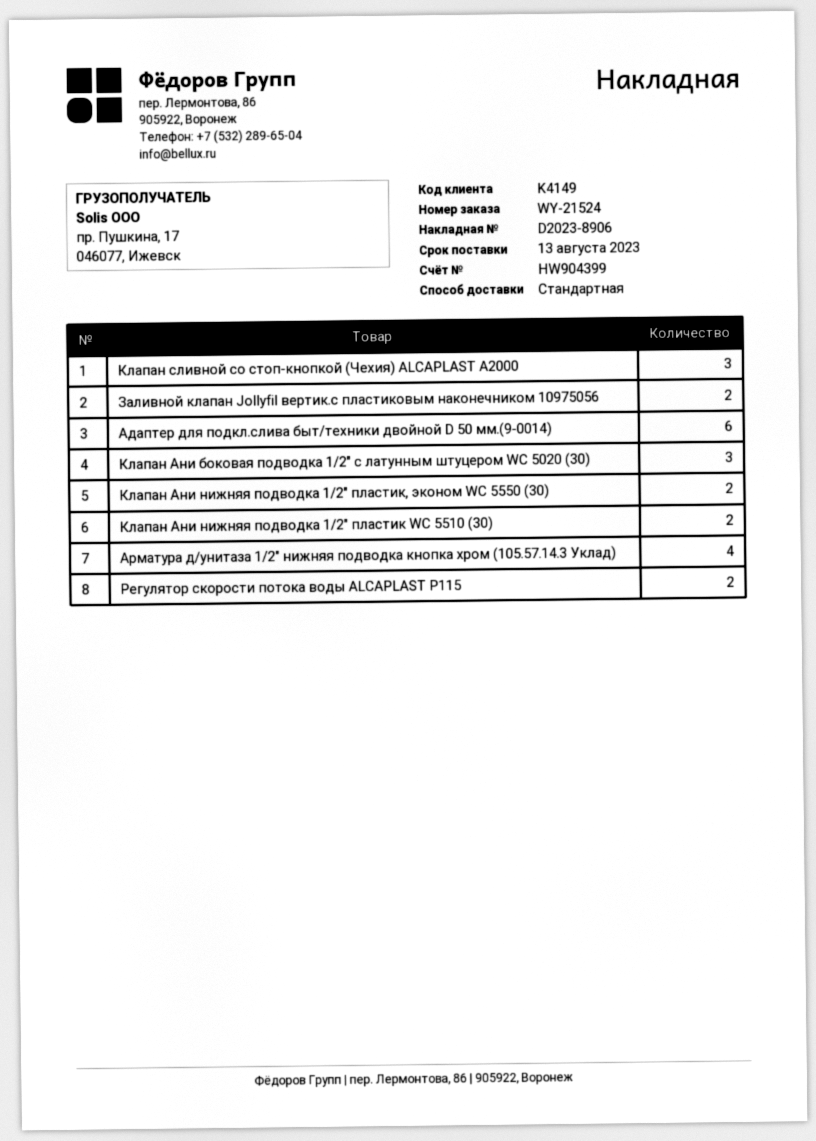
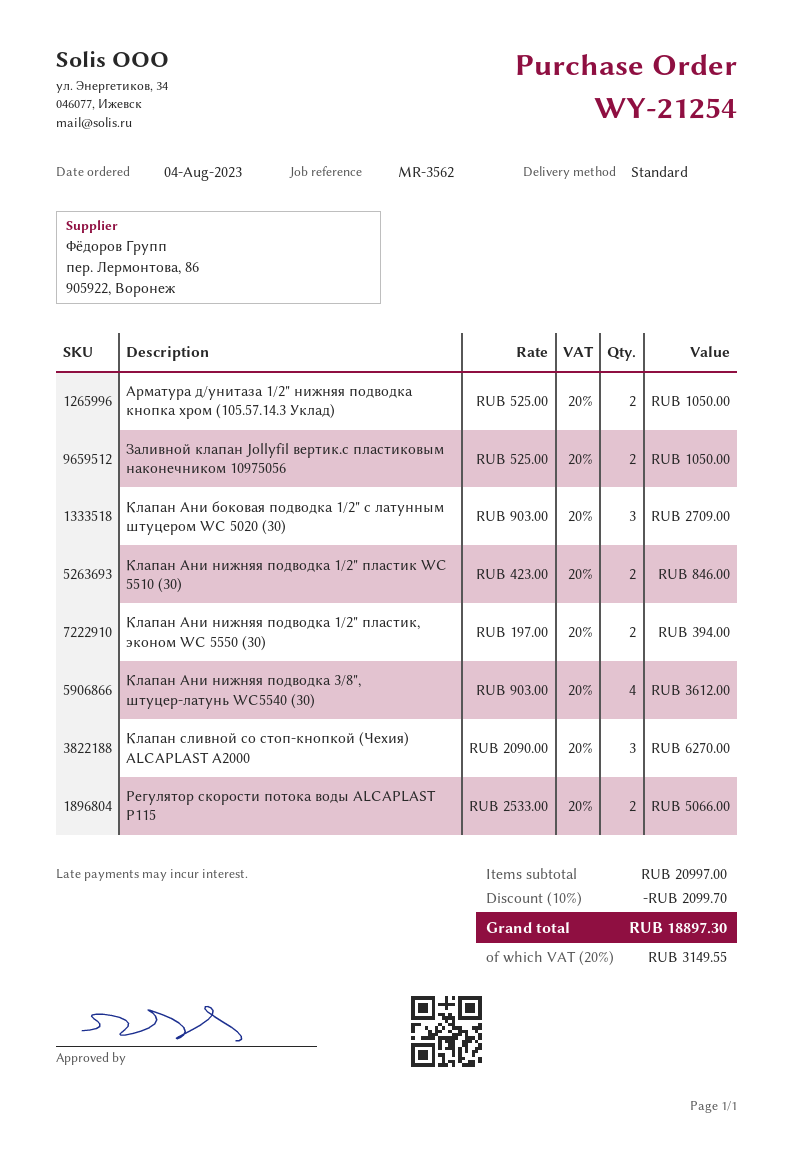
order number: WY-21524 -> WY-21254
Адаптер для подкл.слива быт/техники двойной D 50 мм.(9-0014): 6 -> none
Арматура д/унитаза 1/2" нижняя подводка кнопка хром (105.57.14.3 Уклад): 4 -> 2
Клапан Ани нижняя подводка 3/8", штуцер-латунь WC5540 (30): none -> 4

